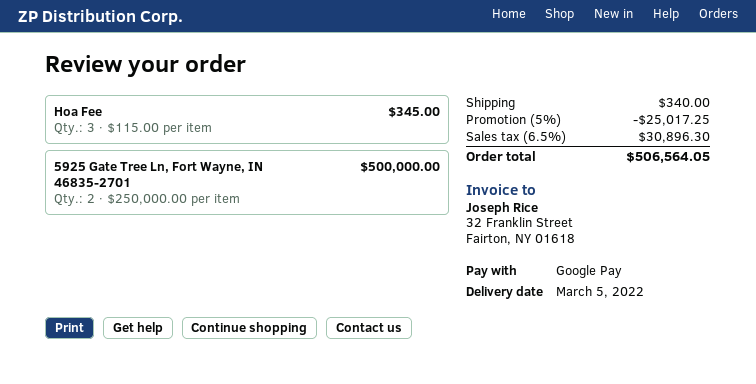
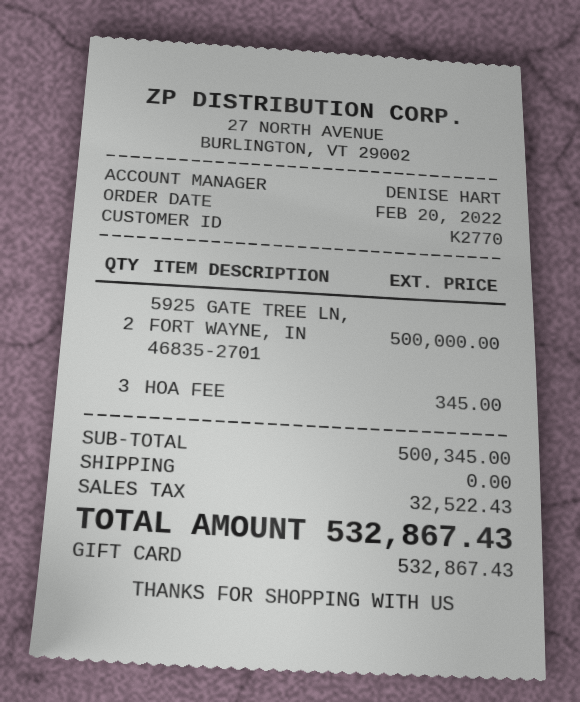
payment method: Google Pay -> gift card
discount: 5% = 25017.25 -> none
shipping: 340.00 -> 0.00
tax: 30896.30 -> 32522.43
total: 506564.05 -> 532867.43

